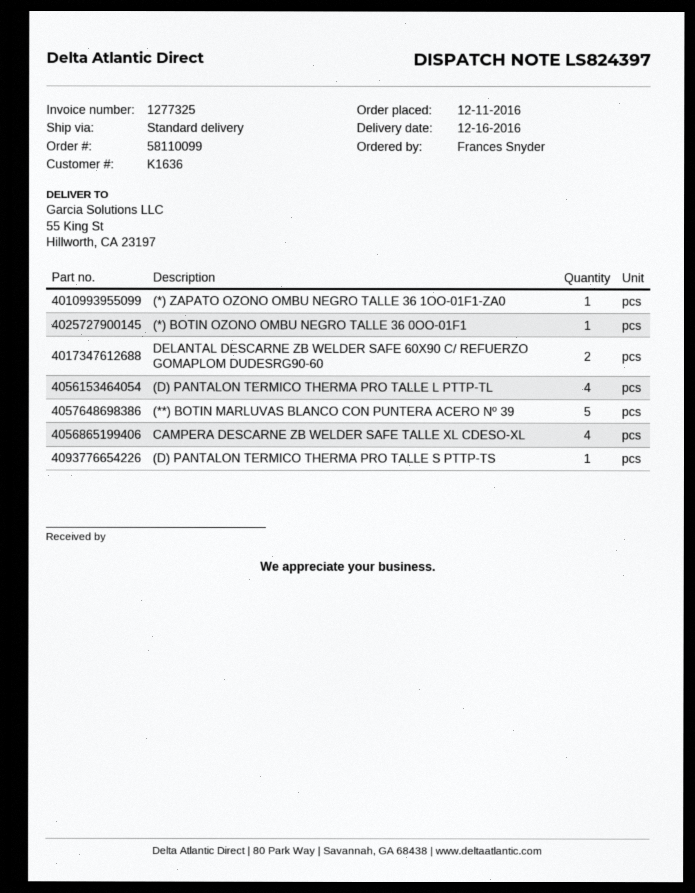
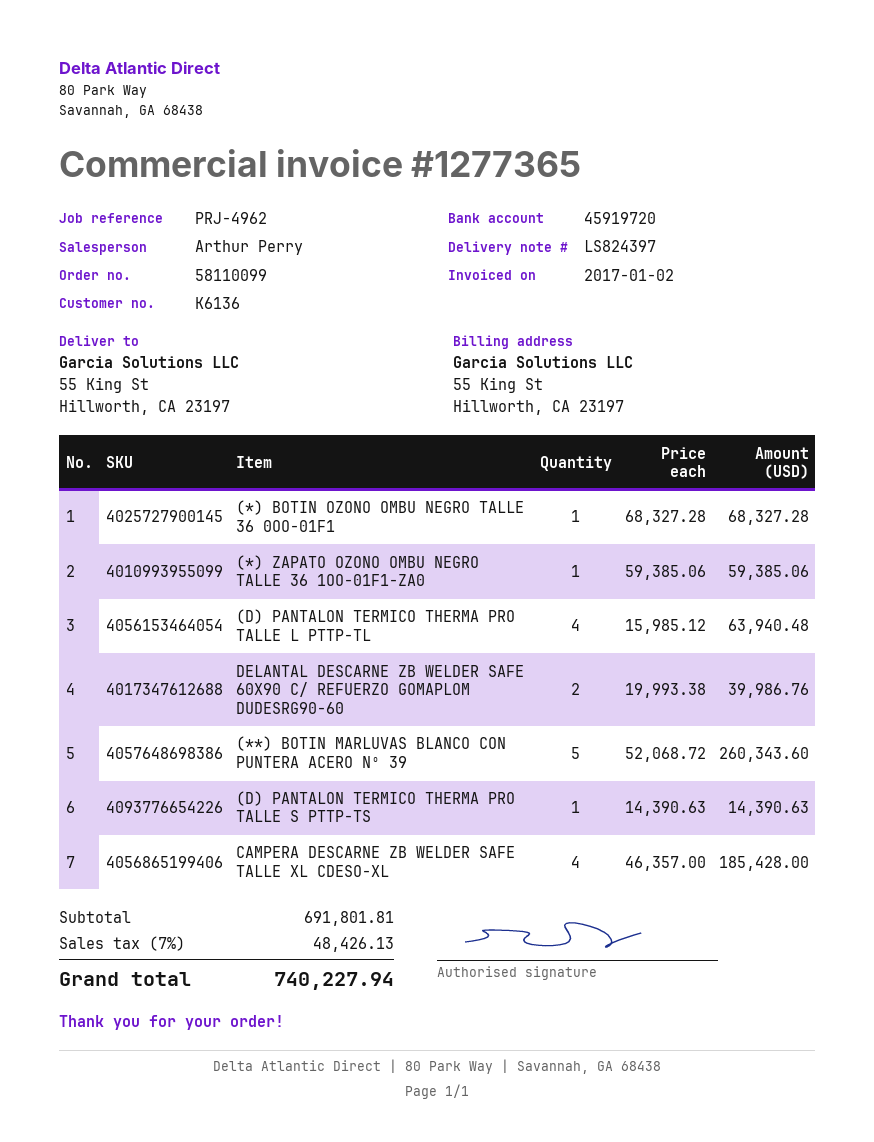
invoice number: 1277325 -> 1277365
customer number: K1636 -> K6136

